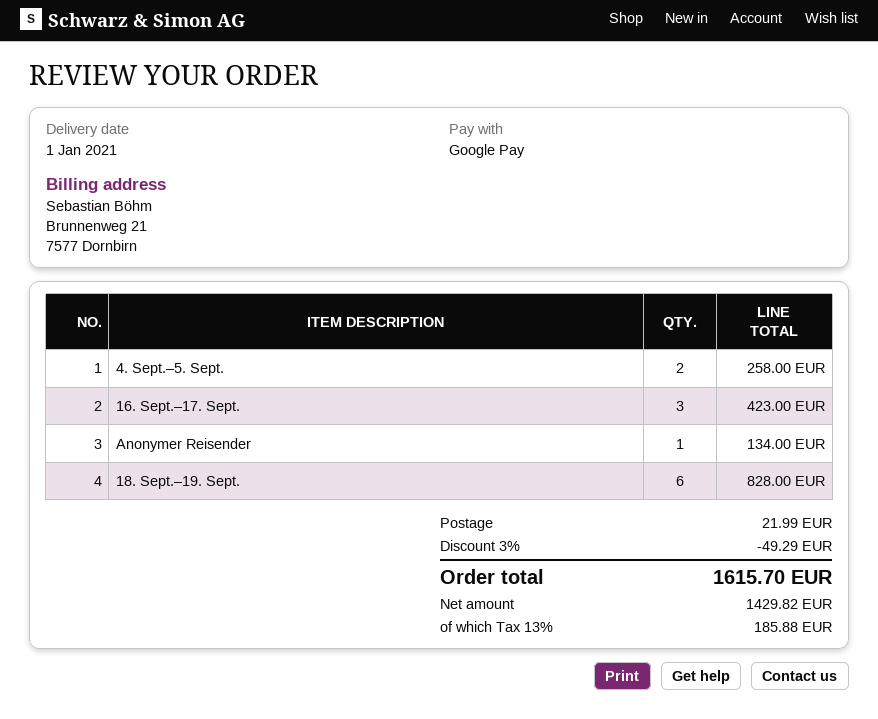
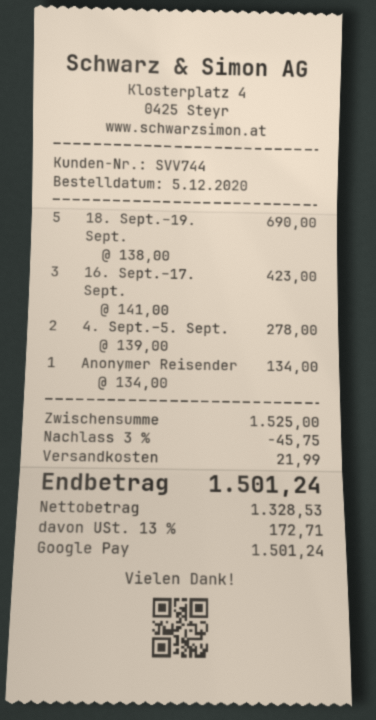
4. Sept.–5. Sept.: 2 for 258.00 -> 2 for 278.00
18. Sept.–19. Sept.: 6 for 828.00 -> 5 for 690.00
discount: 3% = 49.29 -> 3% = 45.75
net: 1429.82 -> 1328.53
tax: 13% = 185.88 -> 13% = 172.71
total: 1615.70 -> 1501.24

